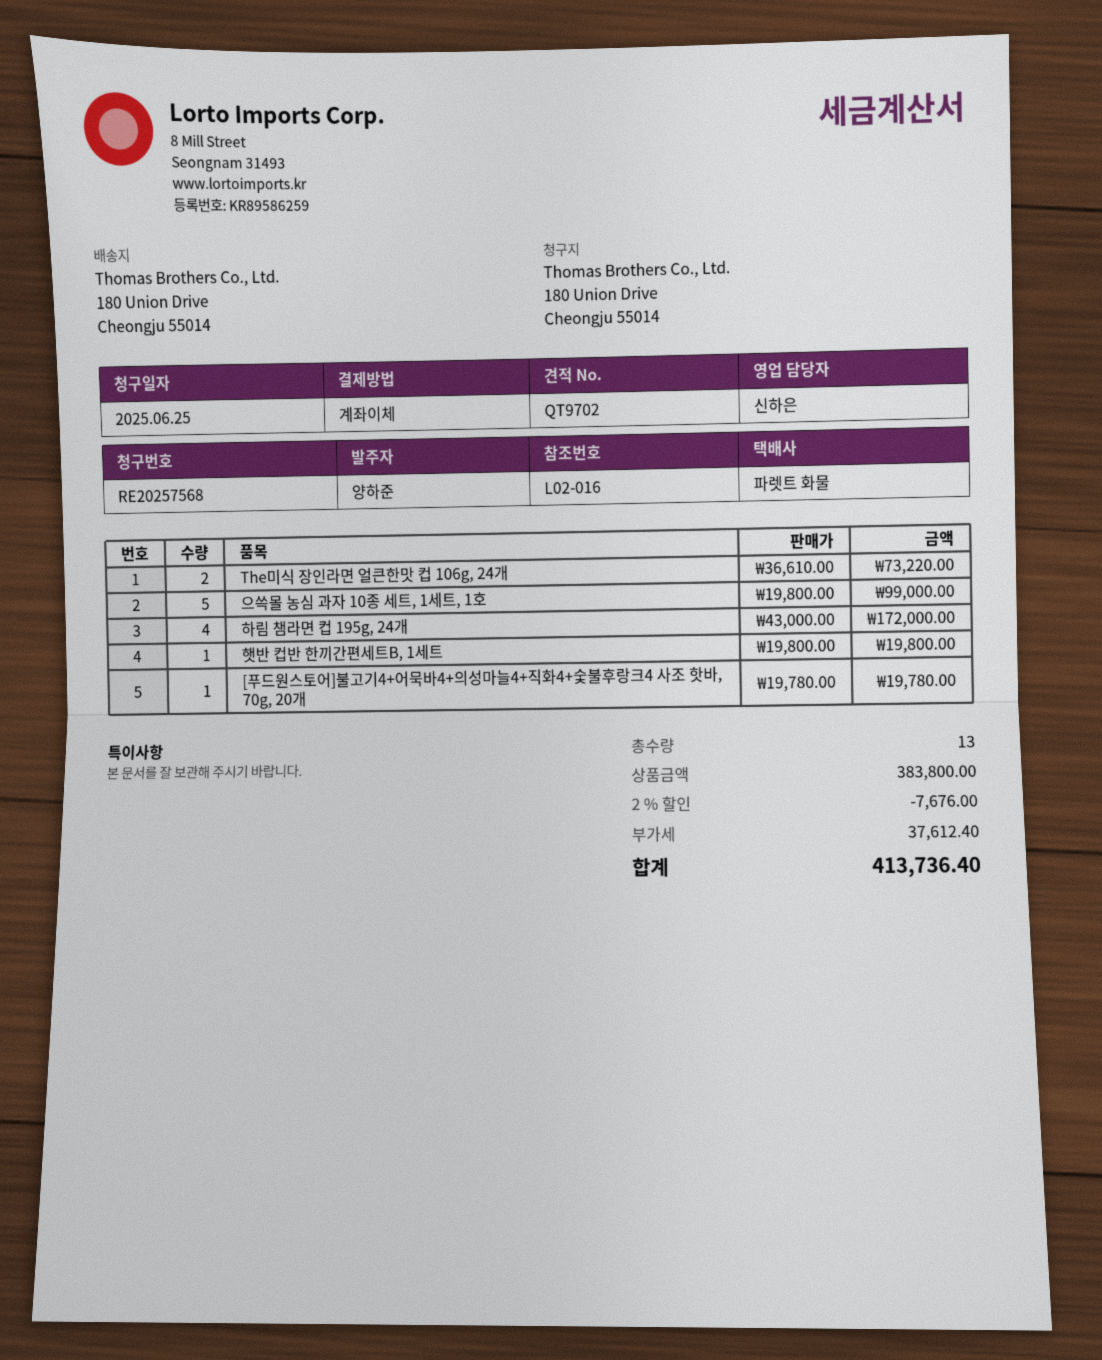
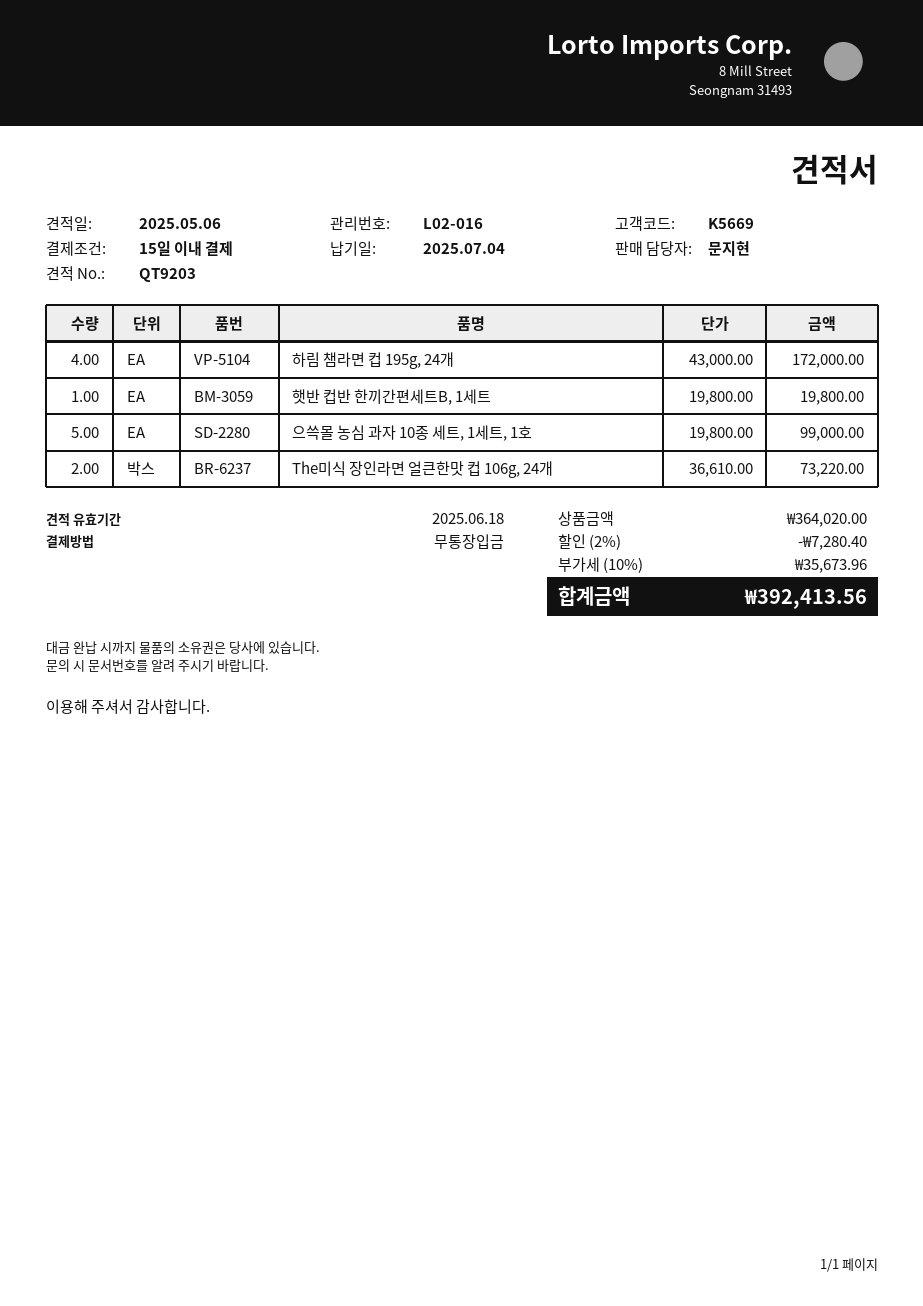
quote number: QT9702 -> QT9203
sales rep: 신하은 -> 문지현
[푸드원스토어]불고기4+어묵바4+의성마늘4+직화4+숯불후랑크4 사조 핫바, 70g, 20개: 1 x 19780.00 = 19780.00 -> none
subtotal: 383800.00 -> 364020.00
discount: 2% = 7676.00 -> 2% = 7280.40
tax: 37612.40 -> 35673.96
total: 413736.40 -> 392413.56

